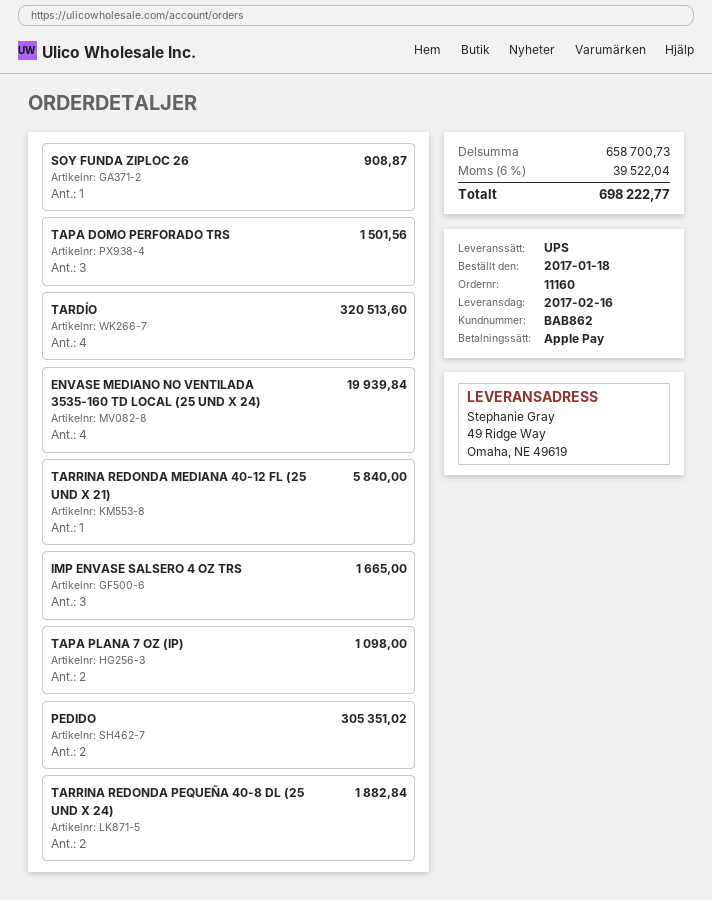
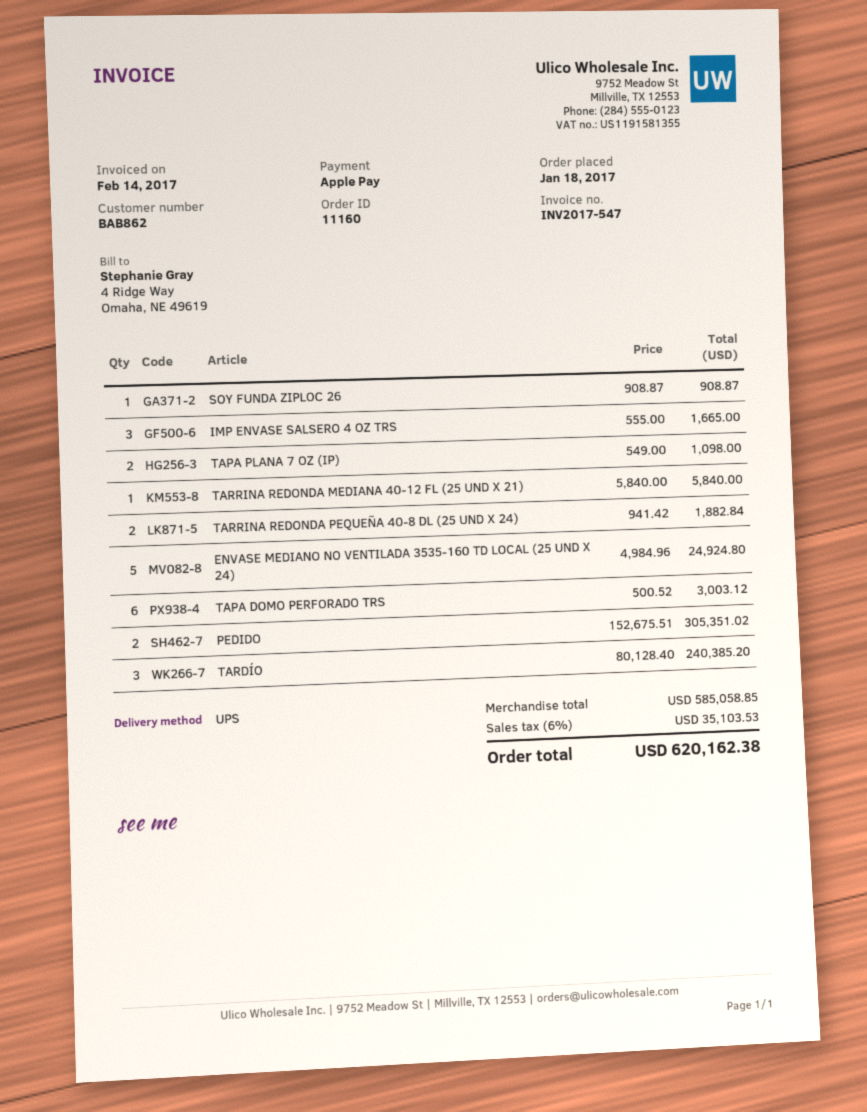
TAPA DOMO PERFORADO TRS: 3 for 1501.56 -> 6 for 3003.12
TARDÍO: 4 for 320513.60 -> 3 for 240385.20
ENVASE MEDIANO NO VENTILADA 3535-160 TD LOCAL (25 UND X 24): 4 for 19939.84 -> 5 for 24924.80
subtotal: 658700.73 -> 585058.85
tax: 6% = 39522.04 -> 6% = 35103.53
total: 698222.77 -> 620162.38

